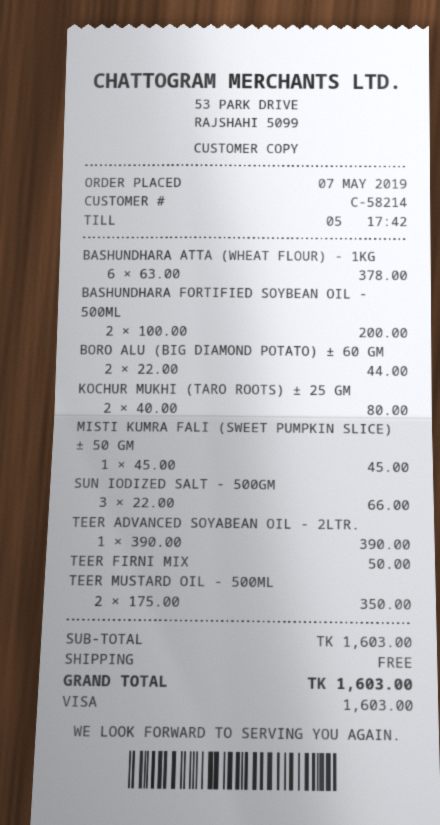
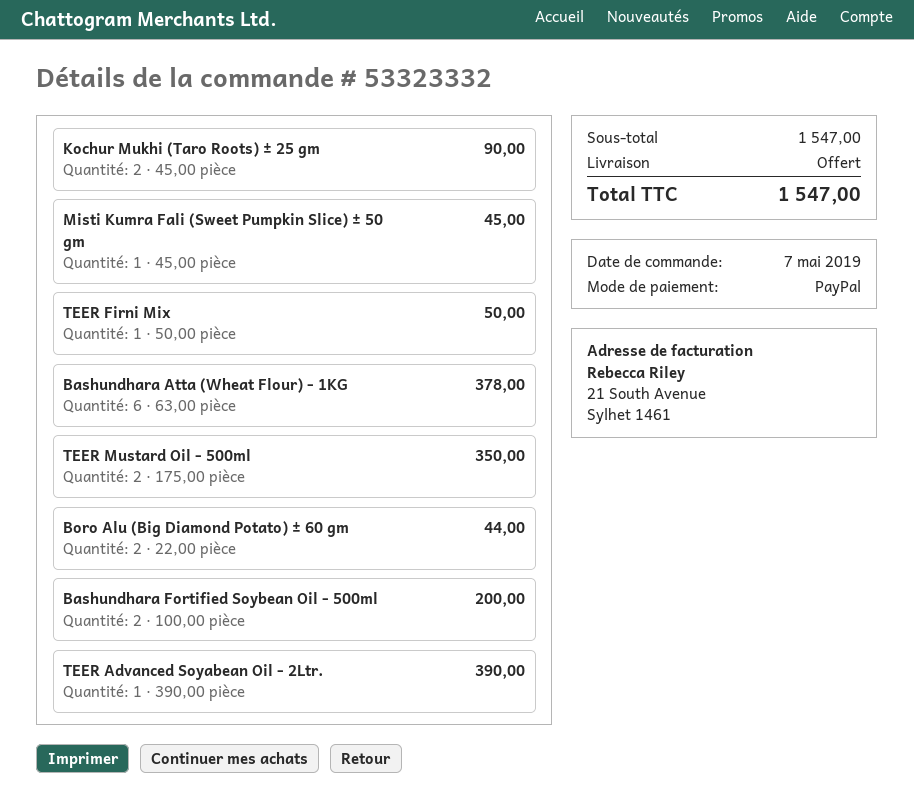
payment method: Visa -> PayPal
KOCHUR MUKHI (TARO ROOTS) ± 25 GM: 2 x 40.00 = 80.00 -> 2 x 45.00 = 90.00
SUN IODIZED SALT - 500GM: 3 x 22.00 = 66.00 -> none
subtotal: 1603.00 -> 1547.00
total: 1603.00 -> 1547.00

